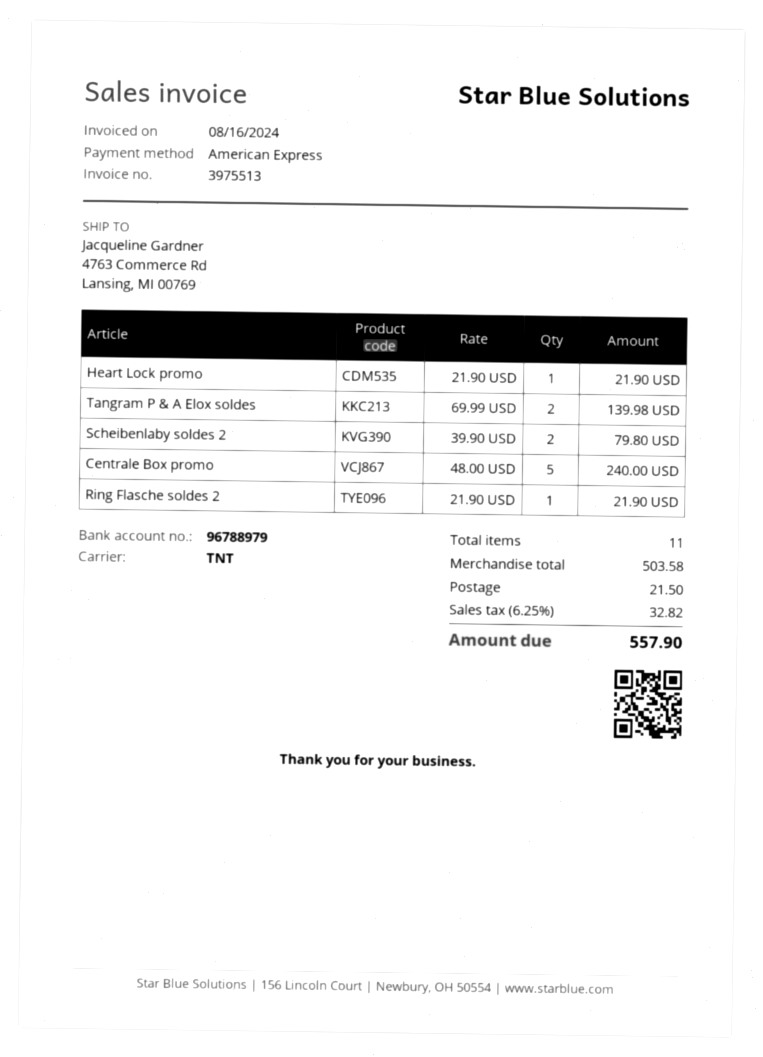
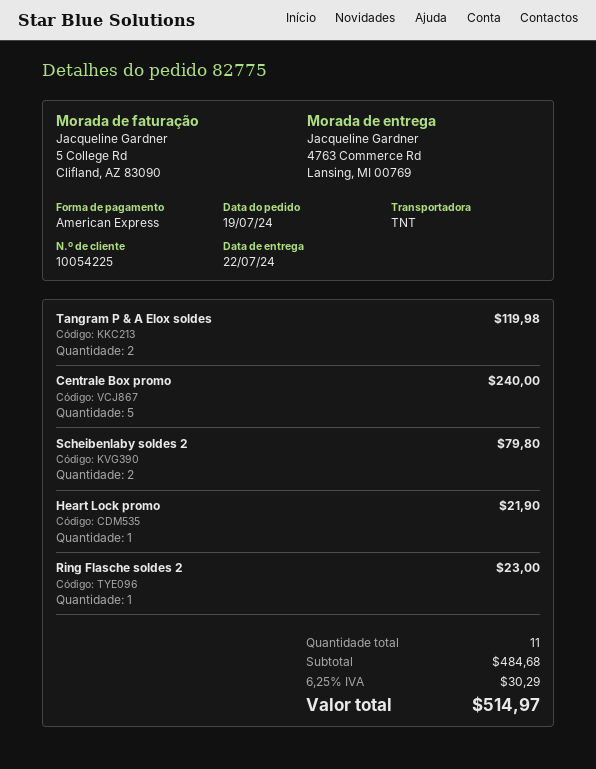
Tangram P & A Elox soldes: 2 for 139.98 -> 2 for 119.98
Ring Flasche soldes 2: 1 for 21.90 -> 1 for 23.00
subtotal: 503.58 -> 484.68
shipping: 21.50 -> none
tax: 6.25% = 32.82 -> 6.25% = 30.29
total: 557.90 -> 514.97

